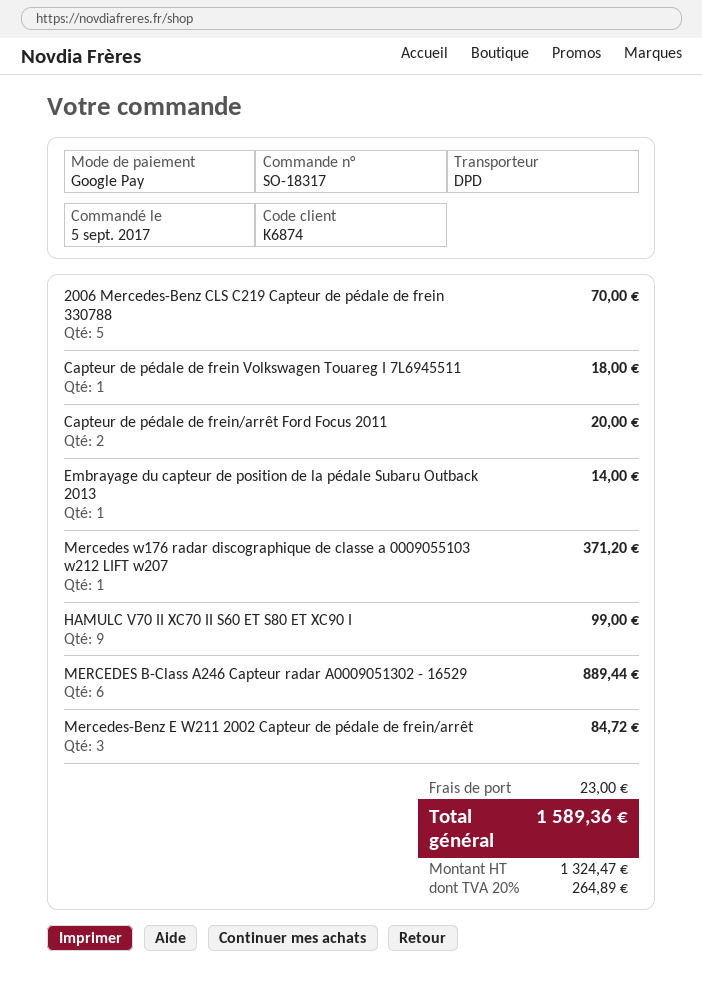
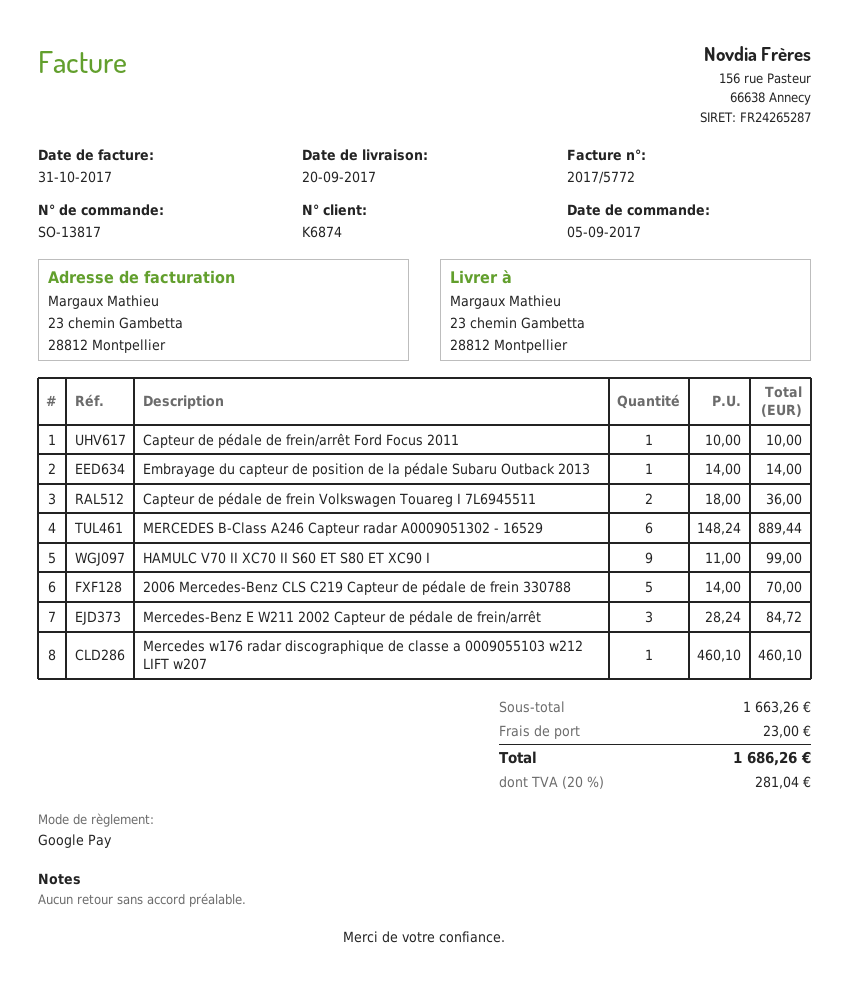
order number: SO-18317 -> SO-13817
Capteur de pédale de frein Volkswagen Touareg I 7L6945511: 1 for 18.00 -> 2 for 36.00
Capteur de pédale de frein/arrêt Ford Focus 2011: 2 for 20.00 -> 1 for 10.00
Mercedes w176 radar discographique de classe a 0009055103 w212 LIFT w207: 1 for 371.20 -> 1 for 460.10
tax: 20% = 264.89 -> 20% = 281.04
total: 1589.36 -> 1686.26

